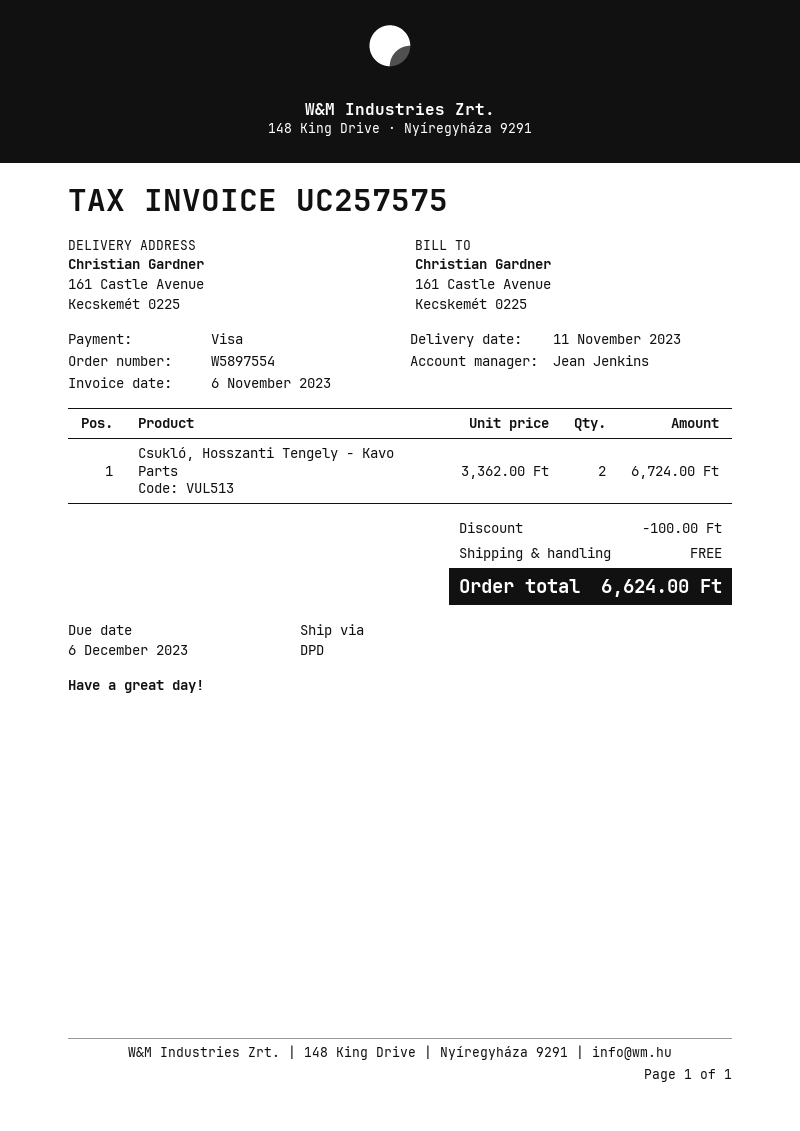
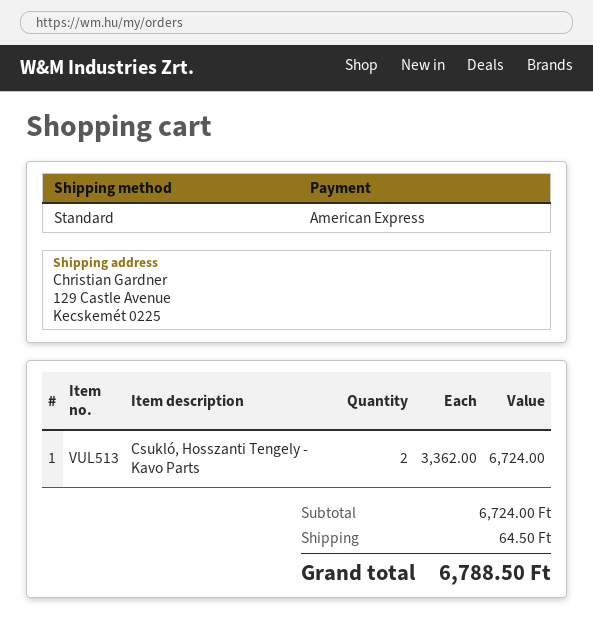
payment method: Visa -> American Express
shipping method: DPD -> standard
ship to: 161 Castle Avenue, Kecskemét 0225 -> 129 Castle Avenue, Kecskemét 0225
discount: 100.00 -> none
shipping: 0.00 -> 64.50
total: 6624.00 -> 6788.50

